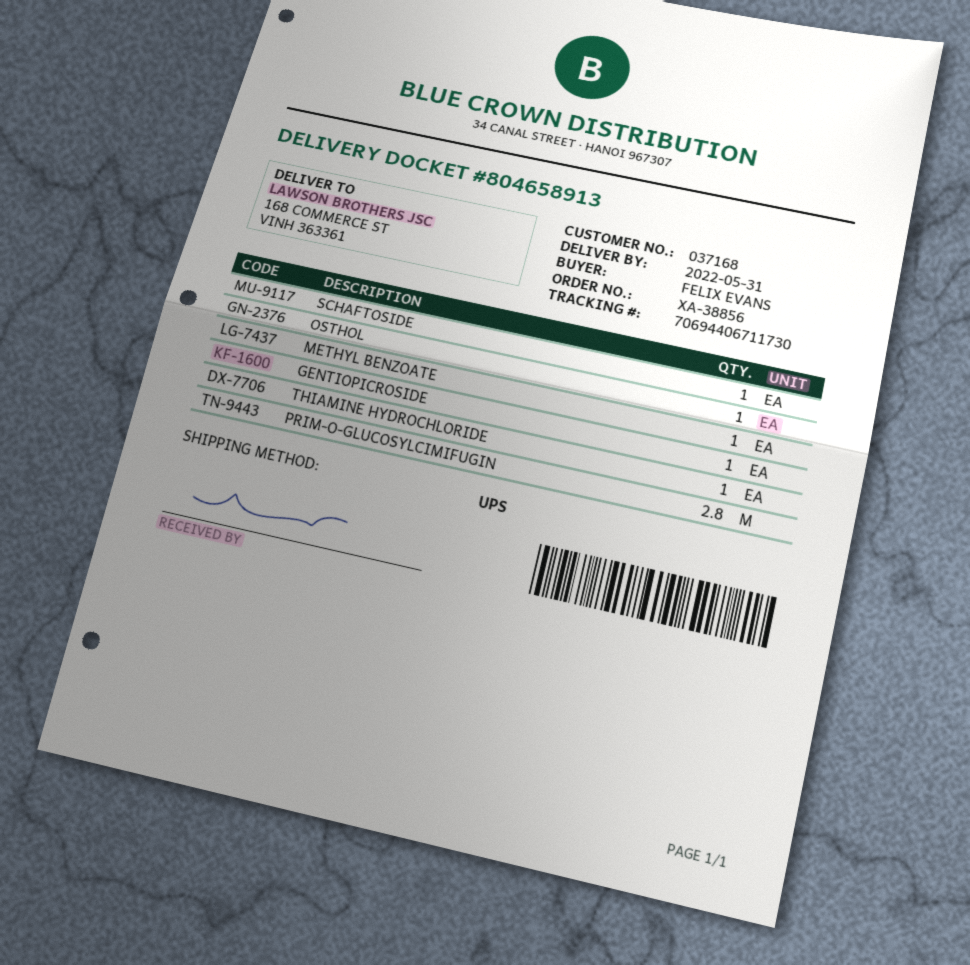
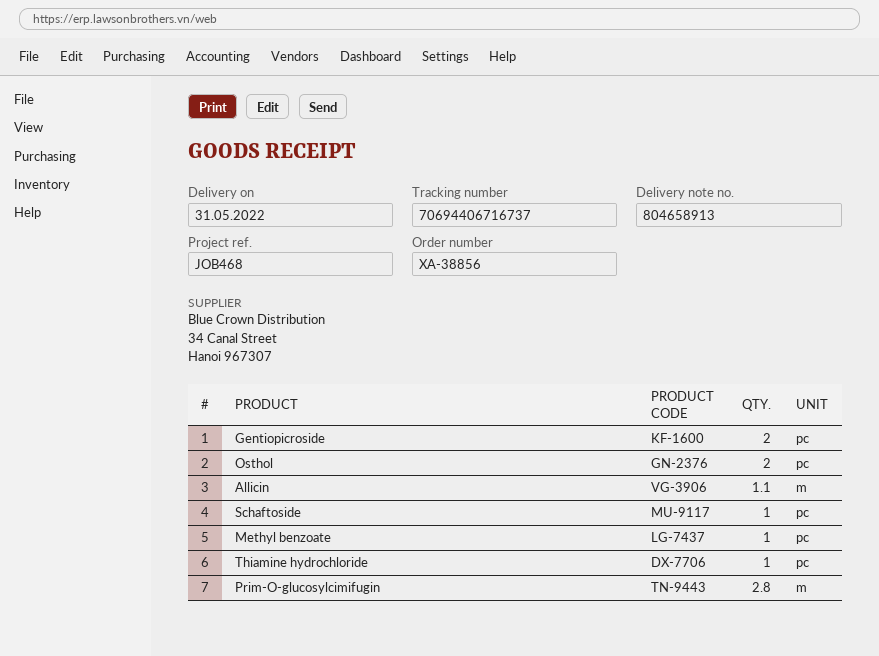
tracking number: 70694406711730 -> 70694406716737
OSTHOL: 1 -> 2
GENTIOPICROSIDE: 1 -> 2
Allicin: none -> 1.1

